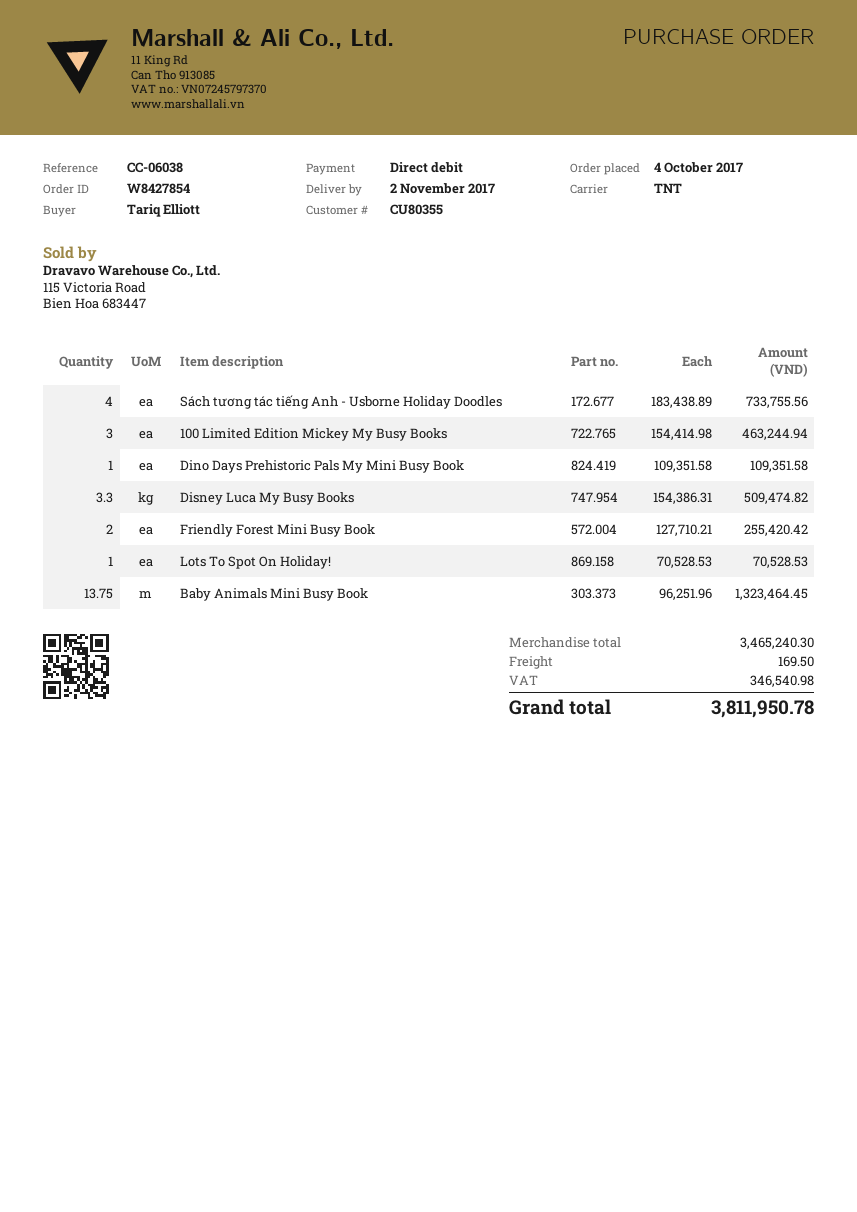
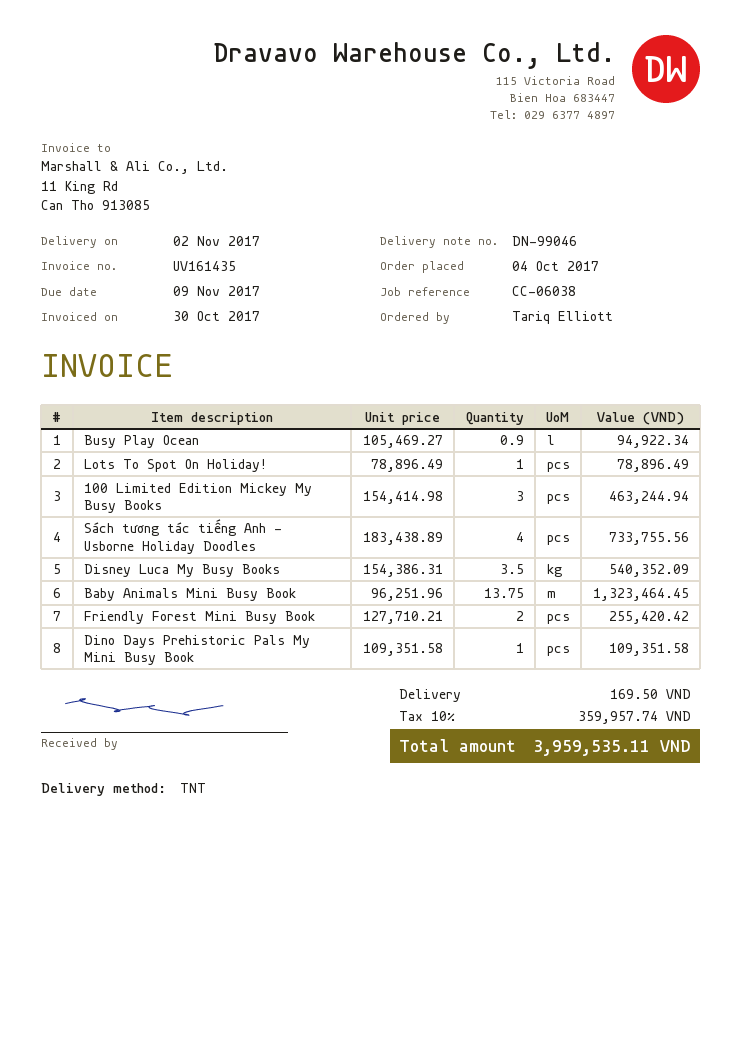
Disney Luca My Busy Books: 3.3 x 154386.31 = 509474.82 -> 3.5 x 154386.31 = 540352.09
Lots To Spot On Holiday!: 1 x 70528.53 = 70528.53 -> 1 x 78896.49 = 78896.49
Busy Play Ocean: none -> 0.9 x 105469.27 = 94922.34
tax: 346540.98 -> 359957.74
total: 3811950.78 -> 3959535.11

